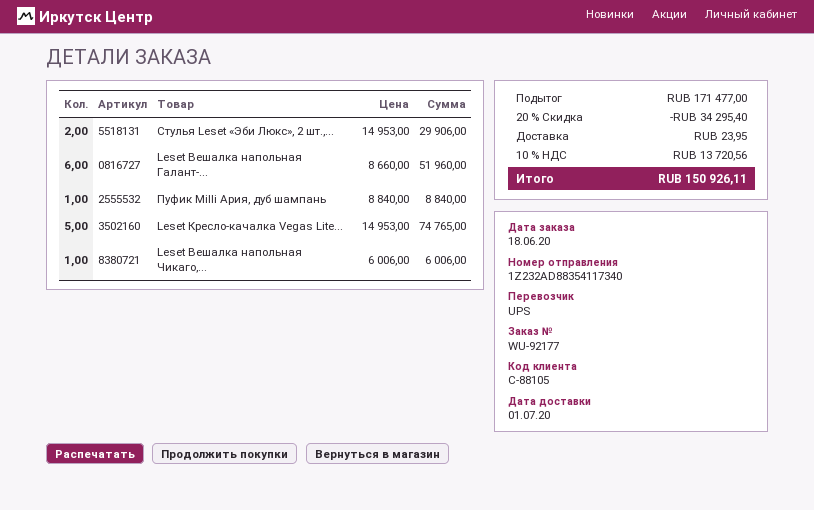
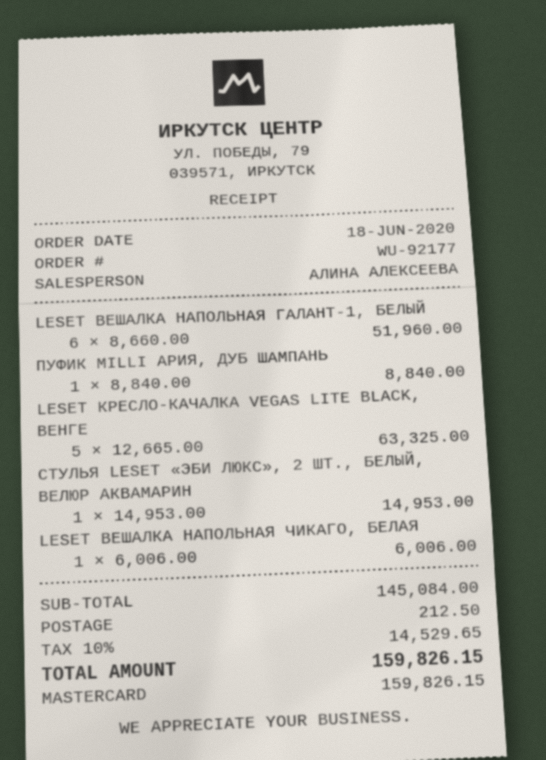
Стулья Leset «Эби Люкс», 2 шт.,...: 2 x 14953.00 = 29906.00 -> 1 x 14953.00 = 14953.00
Leset Кресло-качалка Vegas Lite...: 5 x 14953.00 = 74765.00 -> 5 x 12665.00 = 63325.00
subtotal: 171477.00 -> 145084.00
discount: 20% = 34295.40 -> none
shipping: 23.95 -> 212.50
tax: 10% = 13720.56 -> 10% = 14529.65
total: 150926.11 -> 159826.15

